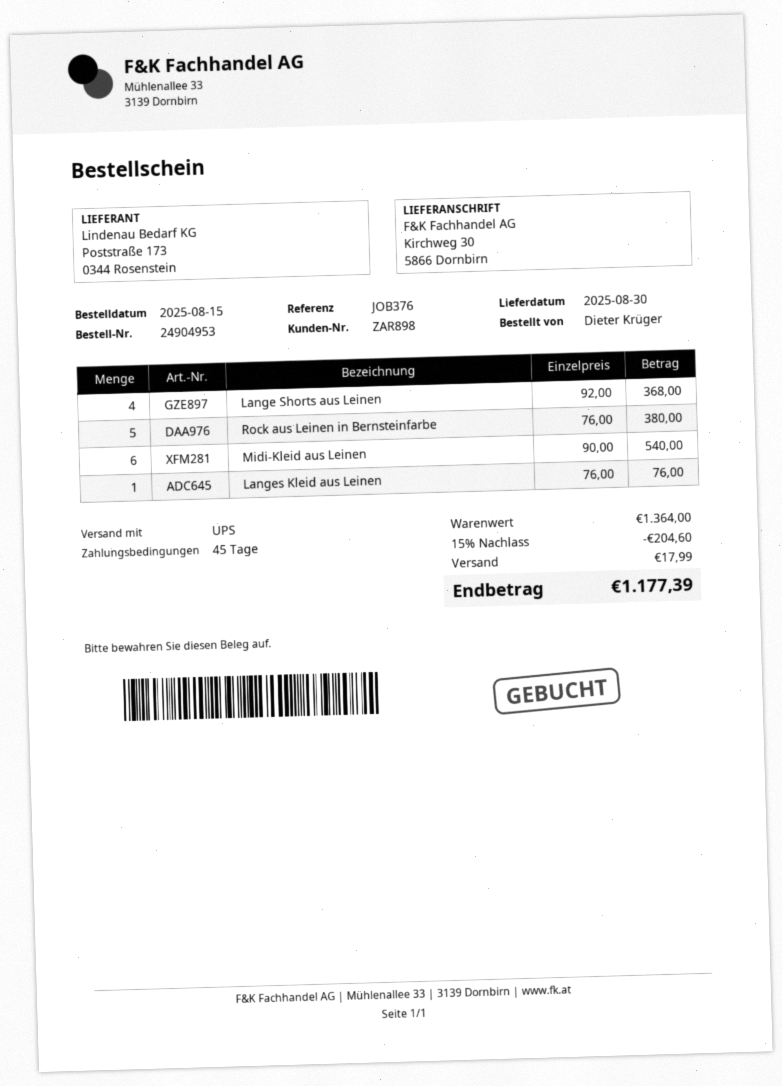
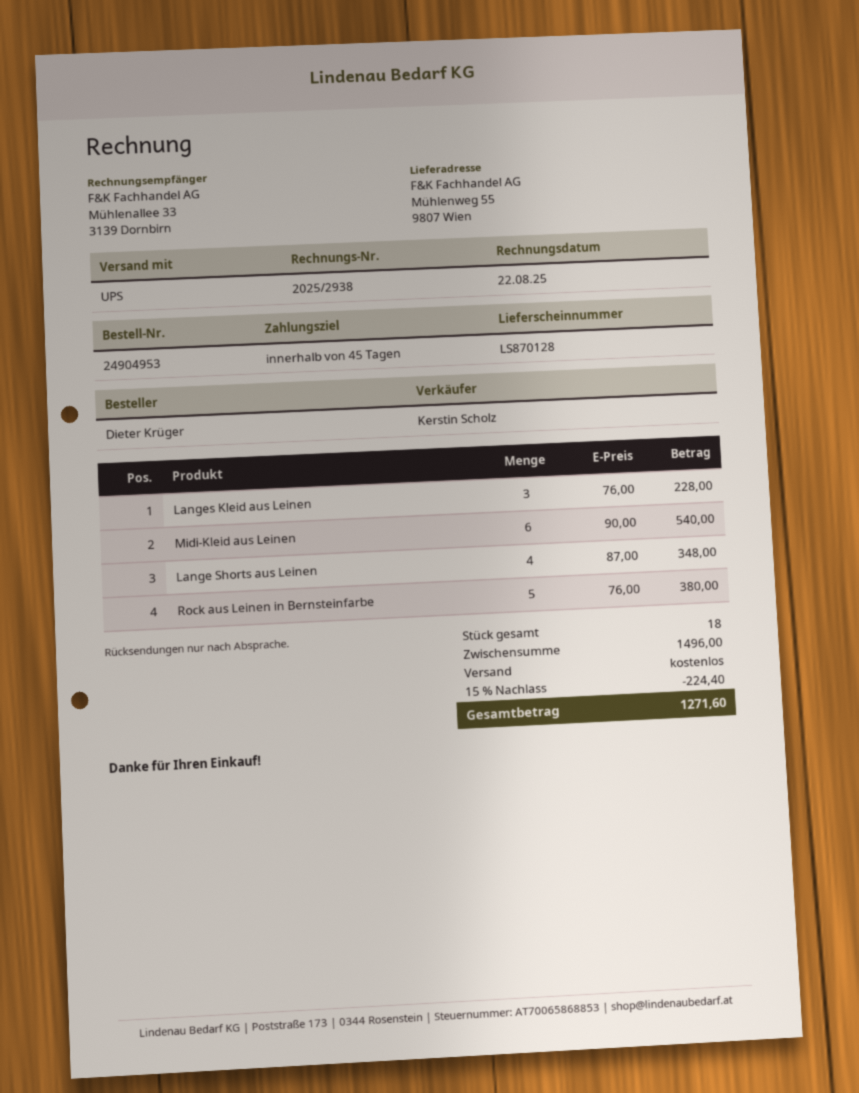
ship to: Kirchweg 30, 5866 Dornbirn -> Mühlenweg 55, 9807 Wien
Lange Shorts aus Leinen: 4 x 92.00 = 368.00 -> 4 x 87.00 = 348.00
Langes Kleid aus Leinen: 1 x 76.00 = 76.00 -> 3 x 76.00 = 228.00
subtotal: 1364.00 -> 1496.00
discount: 15% = 204.60 -> 15% = 224.40
shipping: 17.99 -> 0.00
total: 1177.39 -> 1271.60

